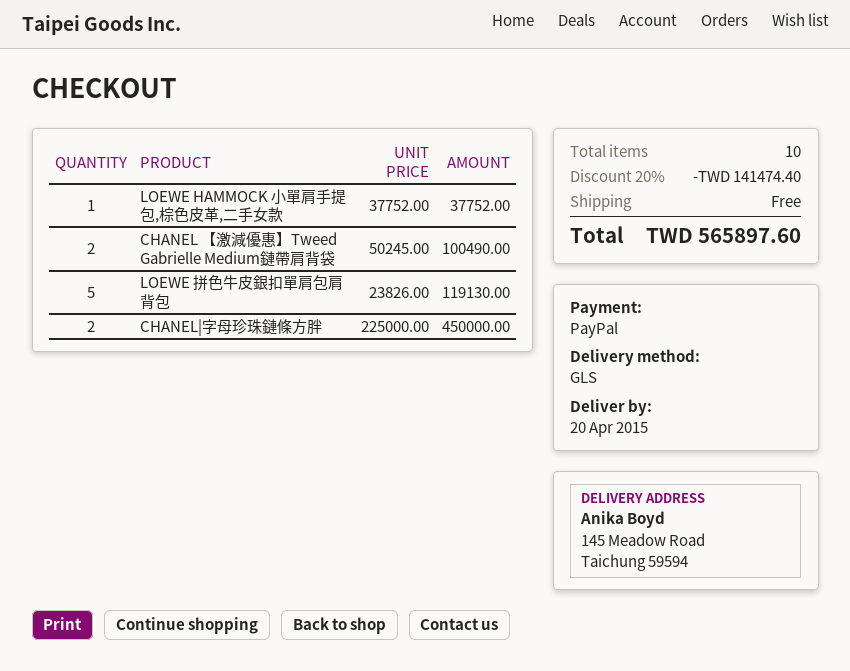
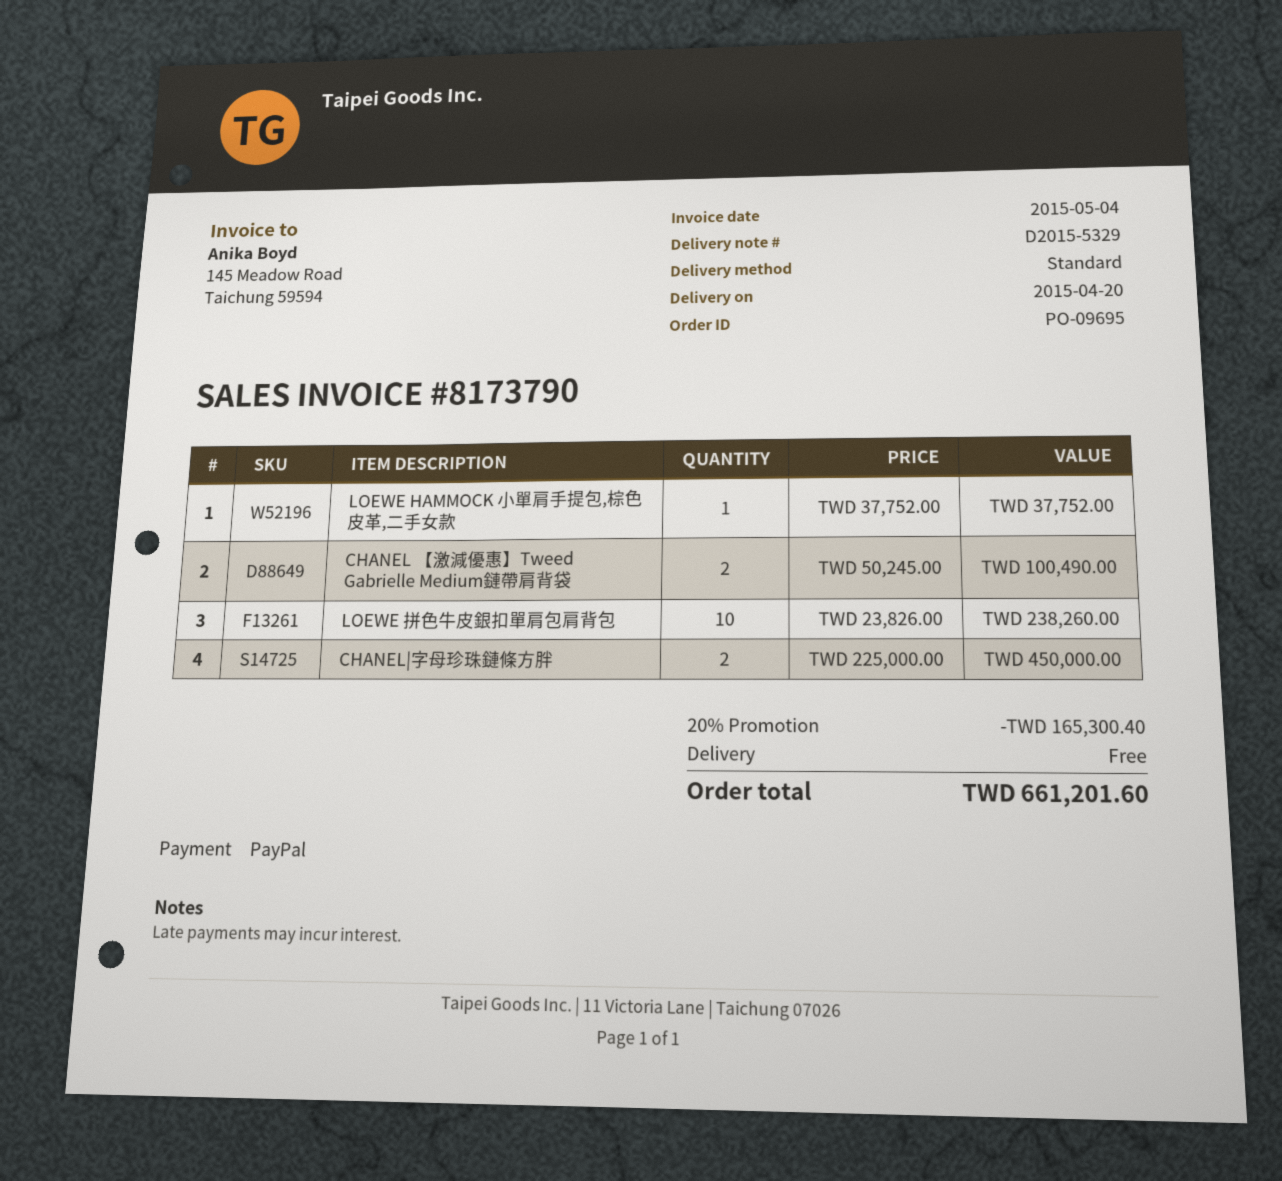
shipping method: GLS -> standard
LOEWE 拼色牛皮銀扣單肩包肩背包: 5 x 23826.00 = 119130.00 -> 10 x 23826.00 = 238260.00
discount: 20% = 141474.40 -> 20% = 165300.40
total: 565897.60 -> 661201.60

